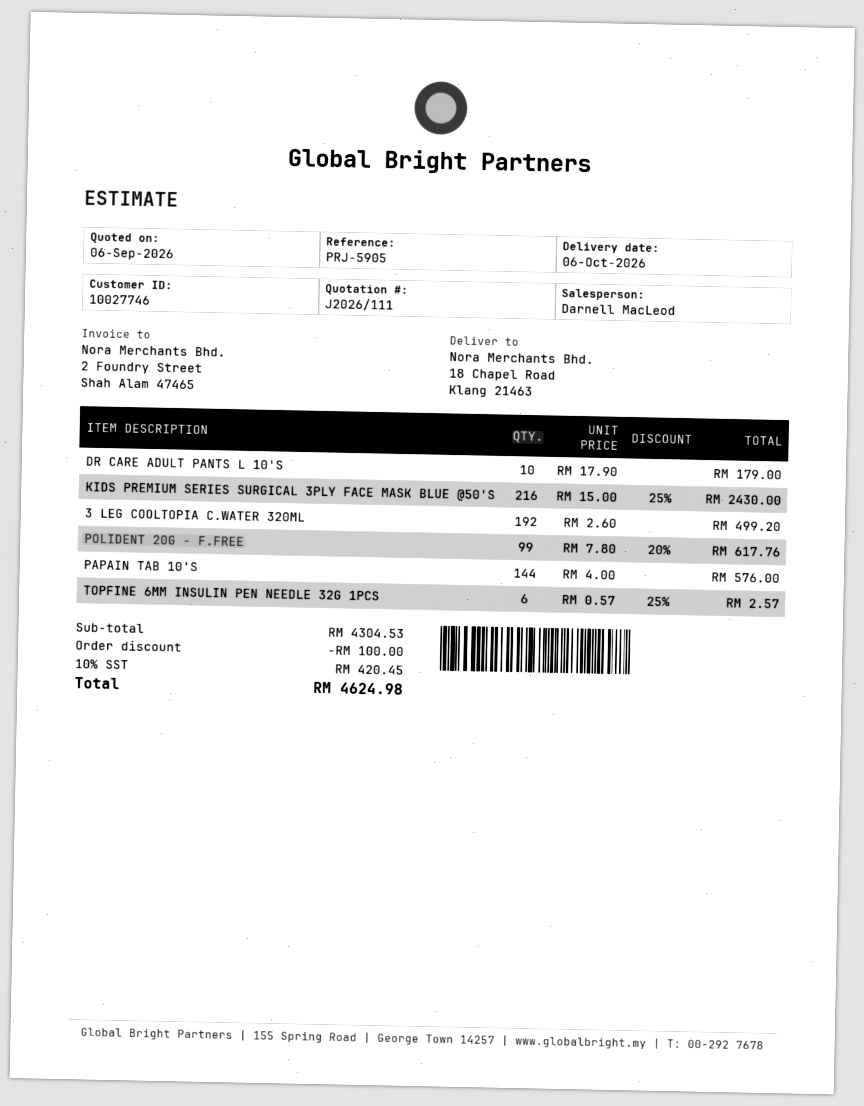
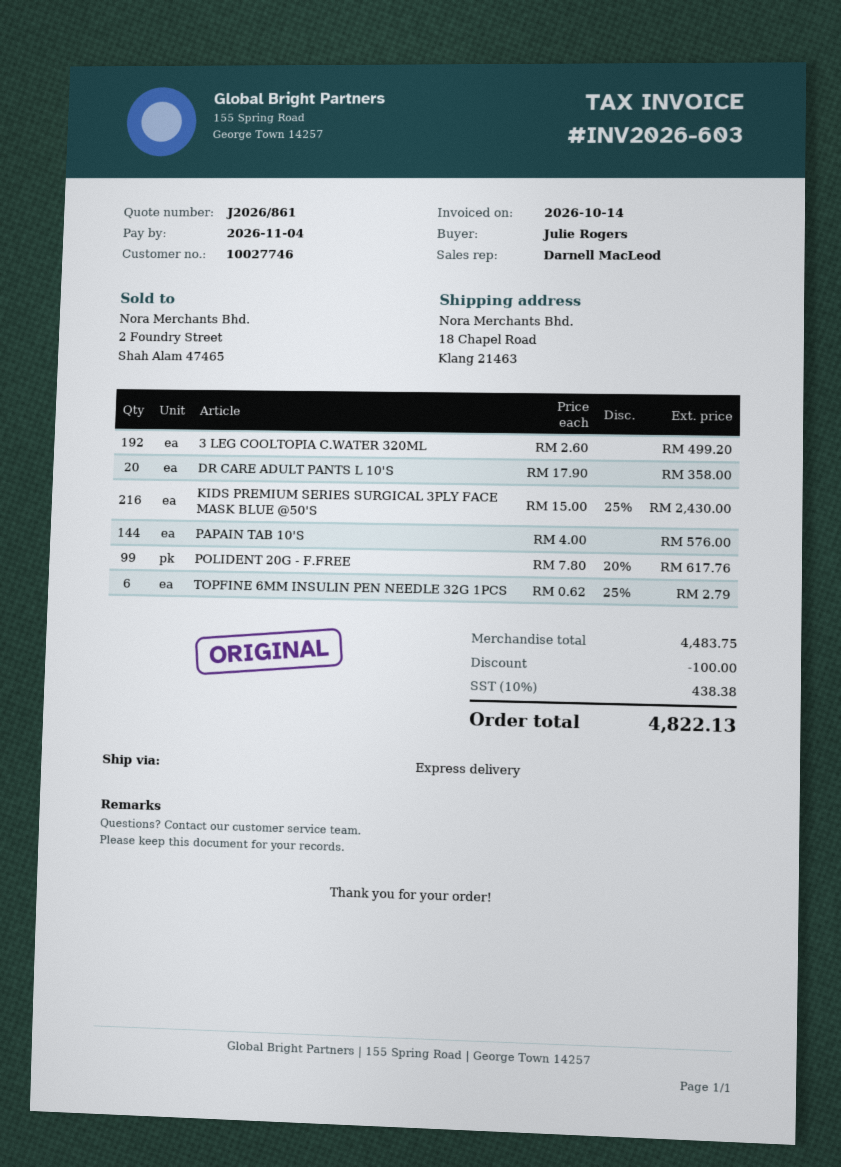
quote number: J2026/111 -> J2026/861
DR CARE ADULT PANTS L 10'S: 10 x 17.90 = 179.00 -> 20 x 17.90 = 358.00
TOPFINE 6MM INSULIN PEN NEEDLE 32G 1PCS: 6 x 0.57 - 25% = 2.57 -> 6 x 0.62 - 25% = 2.79
subtotal: 4304.53 -> 4483.75
tax: 10% = 420.45 -> 10% = 438.38
total: 4624.98 -> 4822.13

